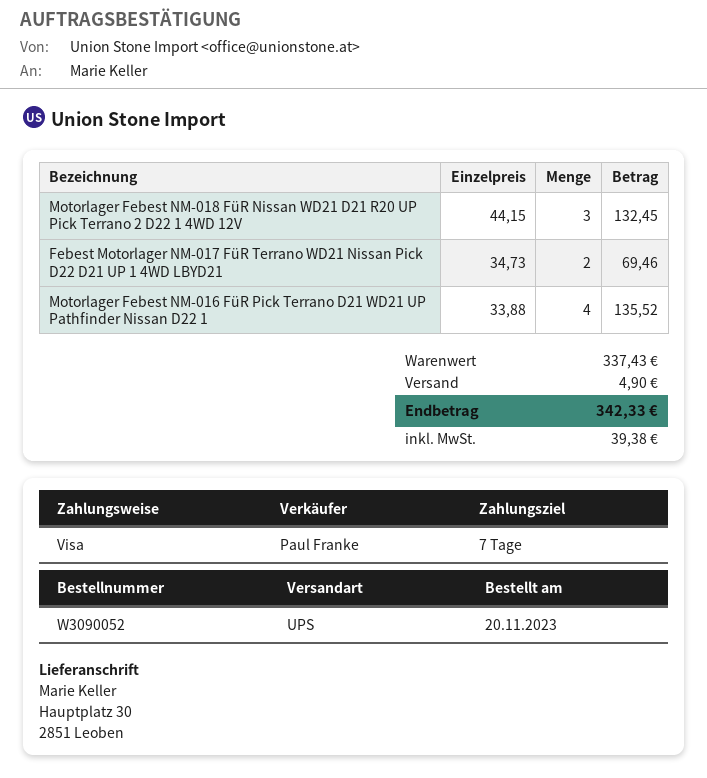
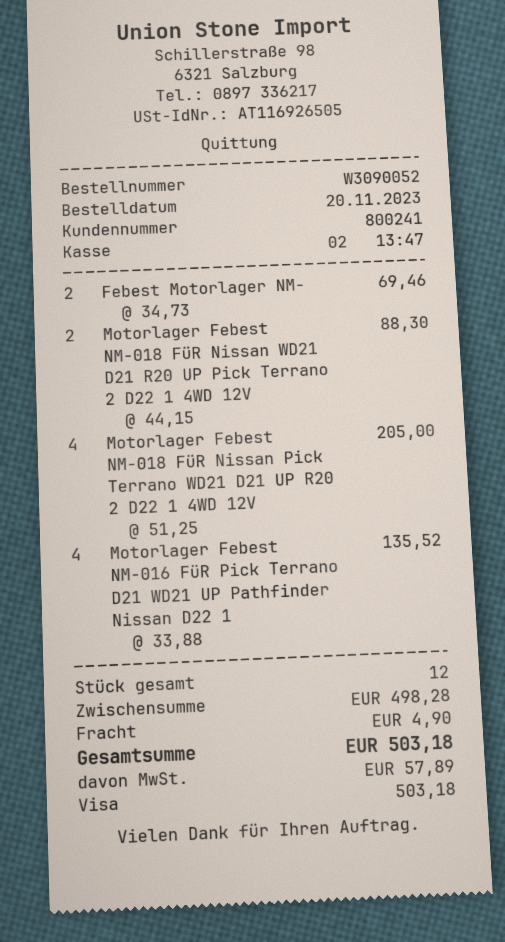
Motorlager Febest NM-018 FüR Nissan WD21 D21 R20 UP Pick Terrano 2 D22 1 4WD 12V: 3 x 44.15 = 132.45 -> 2 x 44.15 = 88.30
Motorlager Febest NM-018 FüR Nissan Pick Terrano WD21 D21 UP R20 2 D22 1 4WD 12V: none -> 4 x 51.25 = 205.00
subtotal: 337.43 -> 498.28
tax: 39.38 -> 57.89
total: 342.33 -> 503.18

